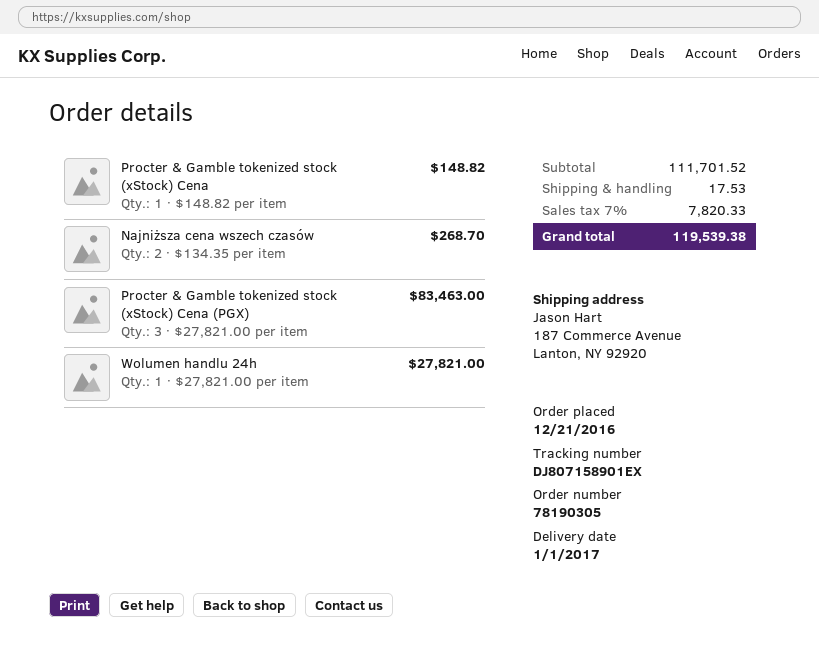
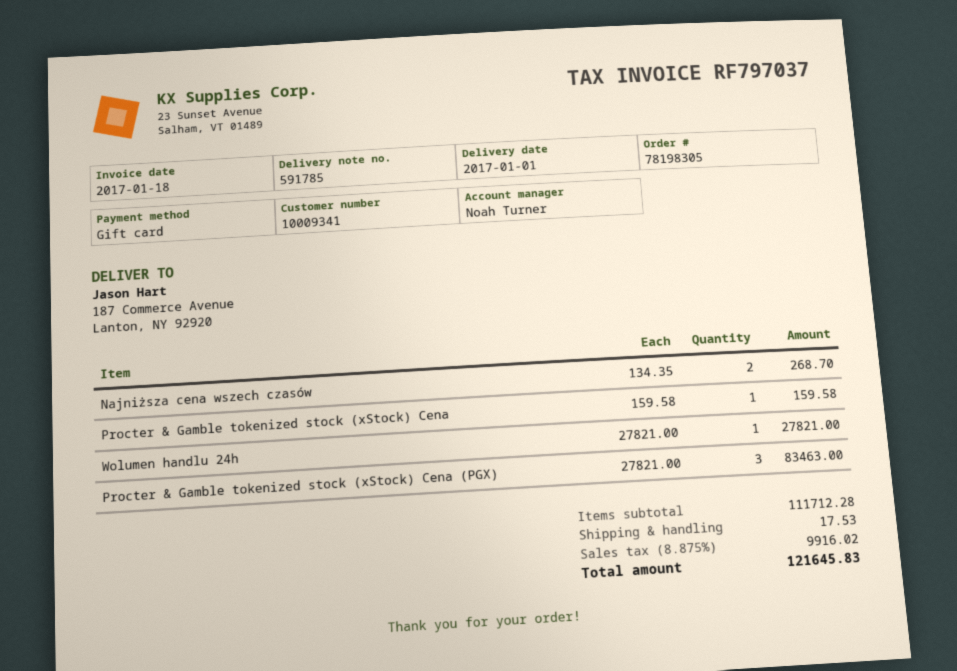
order number: 78190305 -> 78198305
Procter & Gamble tokenized stock (xStock) Cena: 1 x 148.82 = 148.82 -> 1 x 159.58 = 159.58
subtotal: 111701.52 -> 111712.28
tax: 7% = 7820.33 -> 8.875% = 9916.02
total: 119539.38 -> 121645.83

